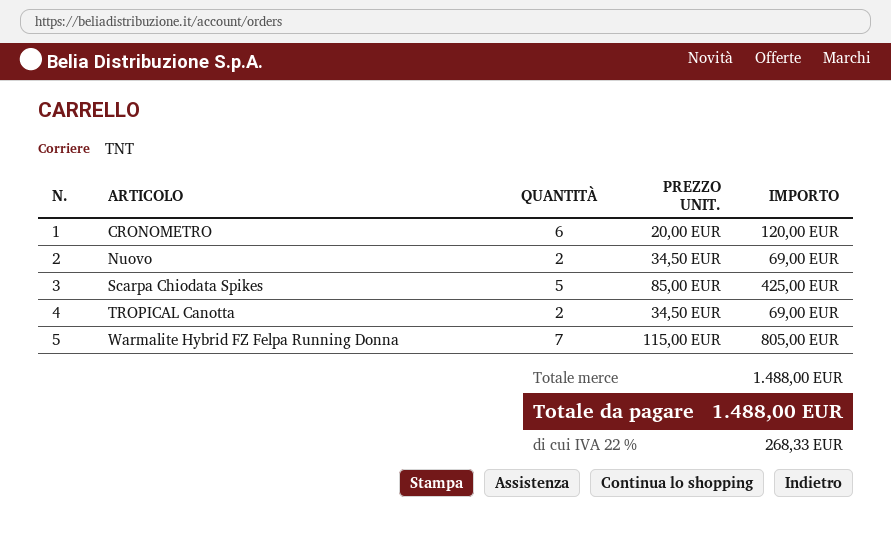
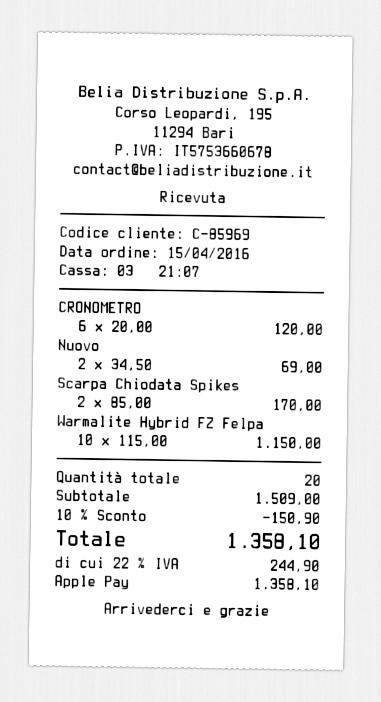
Scarpa Chiodata Spikes: 5 x 85.00 = 425.00 -> 2 x 85.00 = 170.00
TROPICAL Canotta: 2 x 34.50 = 69.00 -> none
Warmalite Hybrid FZ Felpa Running Donna: 7 x 115.00 = 805.00 -> 10 x 115.00 = 1150.00
subtotal: 1488.00 -> 1509.00
discount: none -> 10% = 150.90
tax: 22% = 268.33 -> 22% = 244.90
total: 1488.00 -> 1358.10

